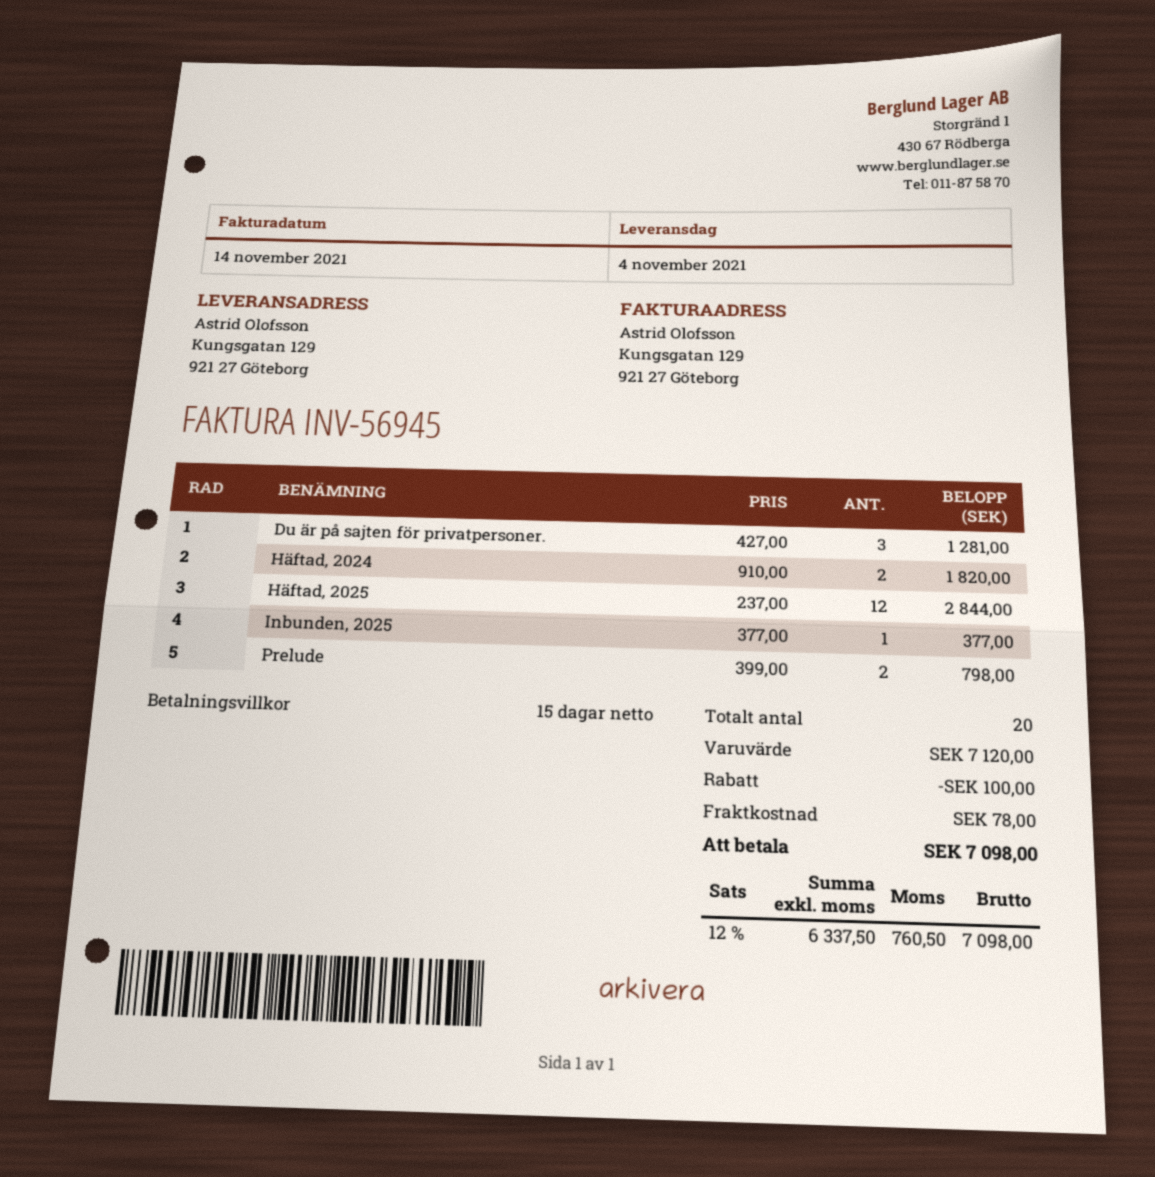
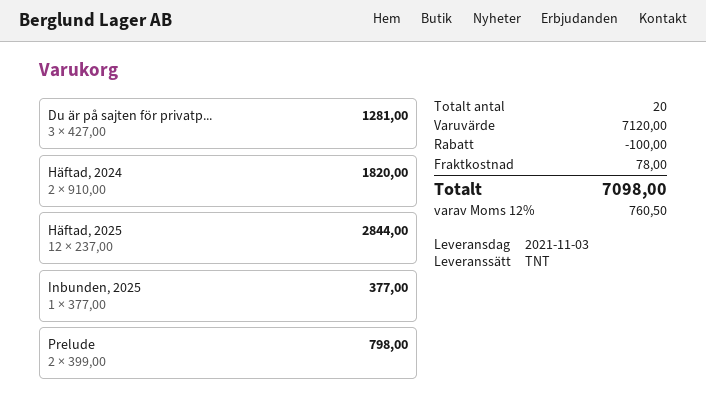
delivery date: 2021-11-04 -> 2021-11-03

